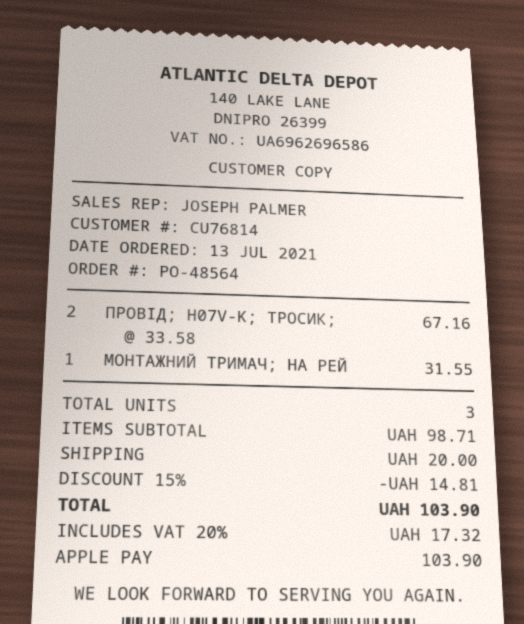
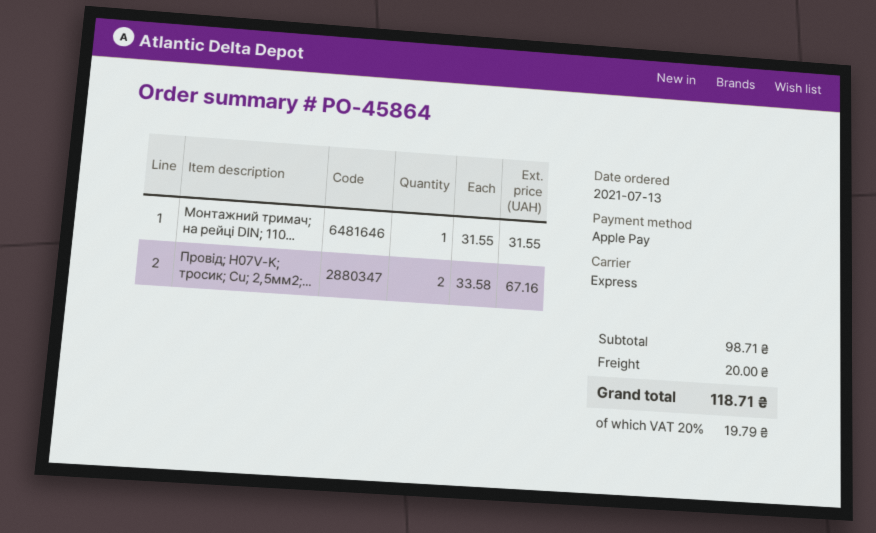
order number: PO-48564 -> PO-45864
discount: 15% = 14.81 -> none
tax: 20% = 17.32 -> 20% = 19.79
total: 103.90 -> 118.71

